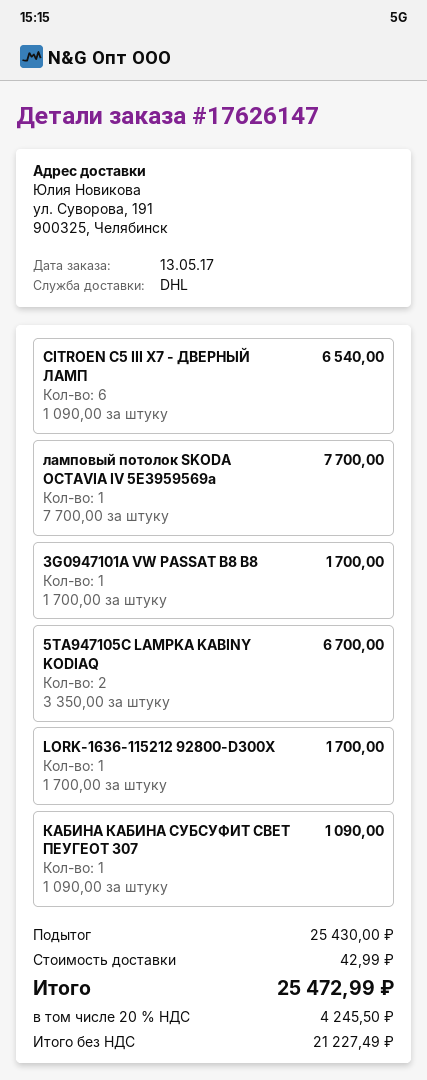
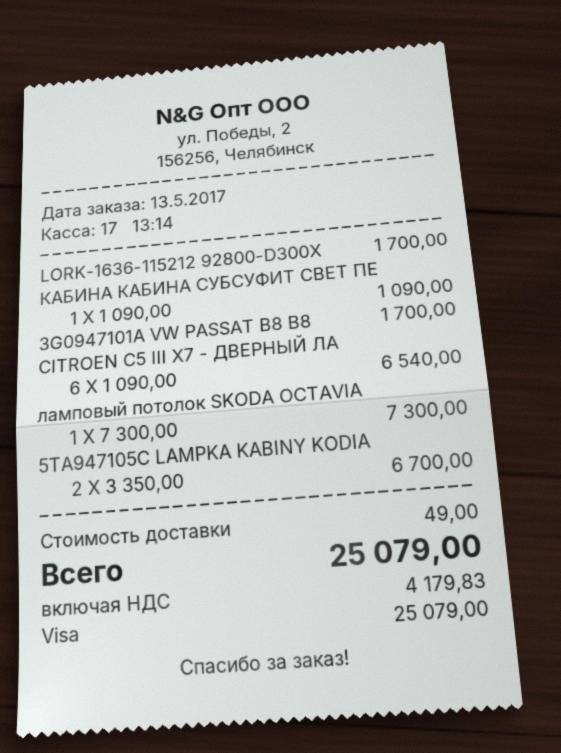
ламповый потолок SKODA OCTAVIA IV 5E3959569a: 1 x 7700.00 = 7700.00 -> 1 x 7300.00 = 7300.00
shipping: 42.99 -> 49.00
tax: 4245.50 -> 4179.83
total: 25472.99 -> 25079.00

